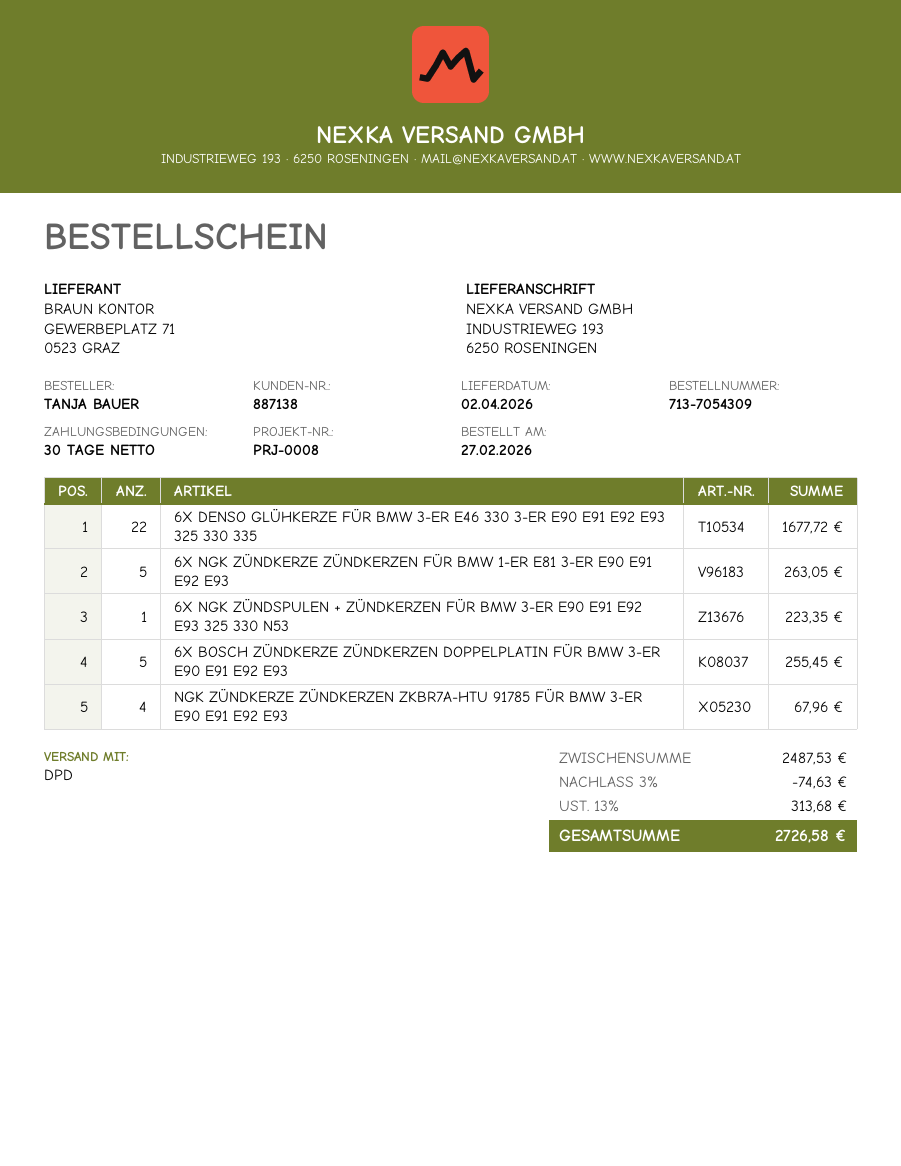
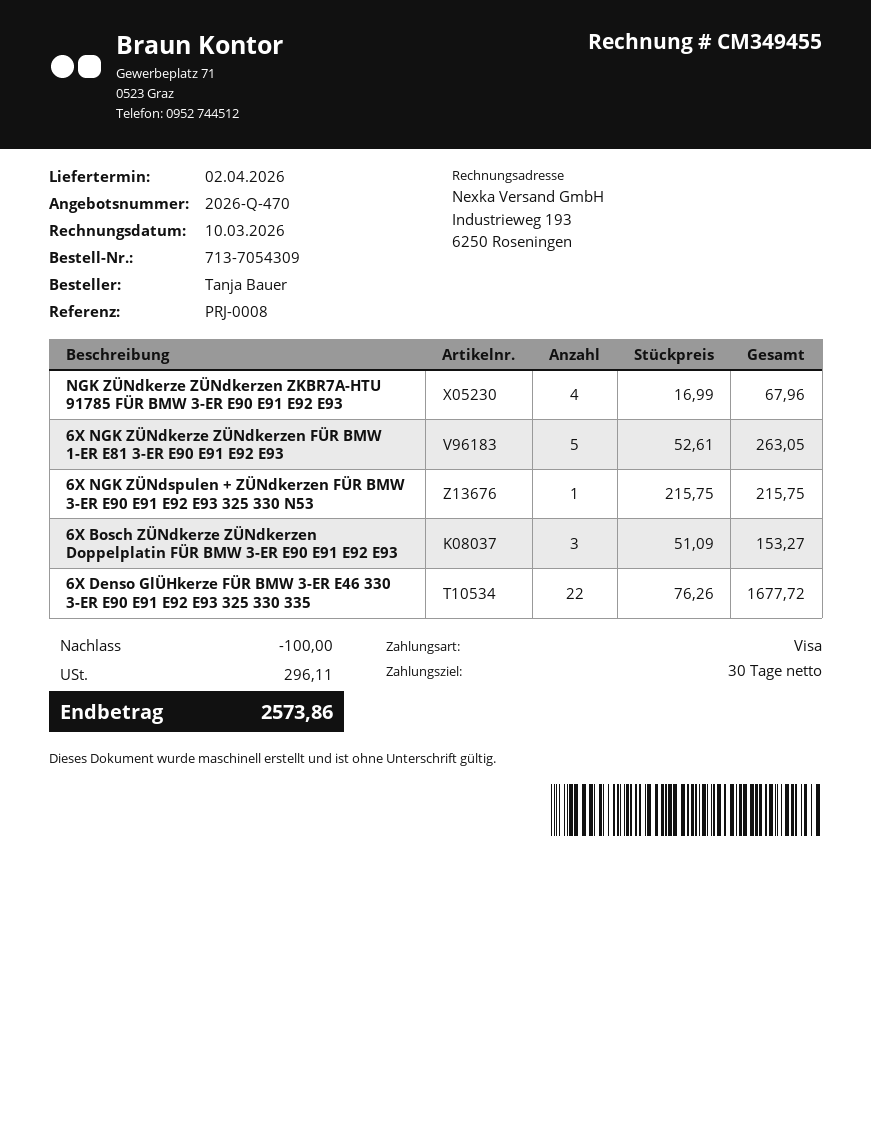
6X NGK ZÜNDSPULEN + ZÜNDKERZEN FÜR BMW 3-ER E90 E91 E92 E93 325 330 N53: 1 for 223.35 -> 1 for 215.75
6X BOSCH ZÜNDKERZE ZÜNDKERZEN DOPPELPLATIN FÜR BMW 3-ER E90 E91 E92 E93: 5 for 255.45 -> 3 for 153.27
discount: 74.63 -> 100.00
tax: 313.68 -> 296.11
total: 2726.58 -> 2573.86

